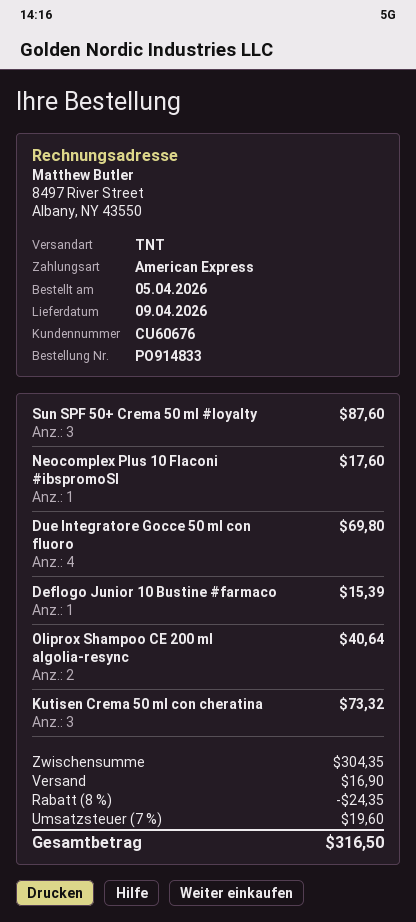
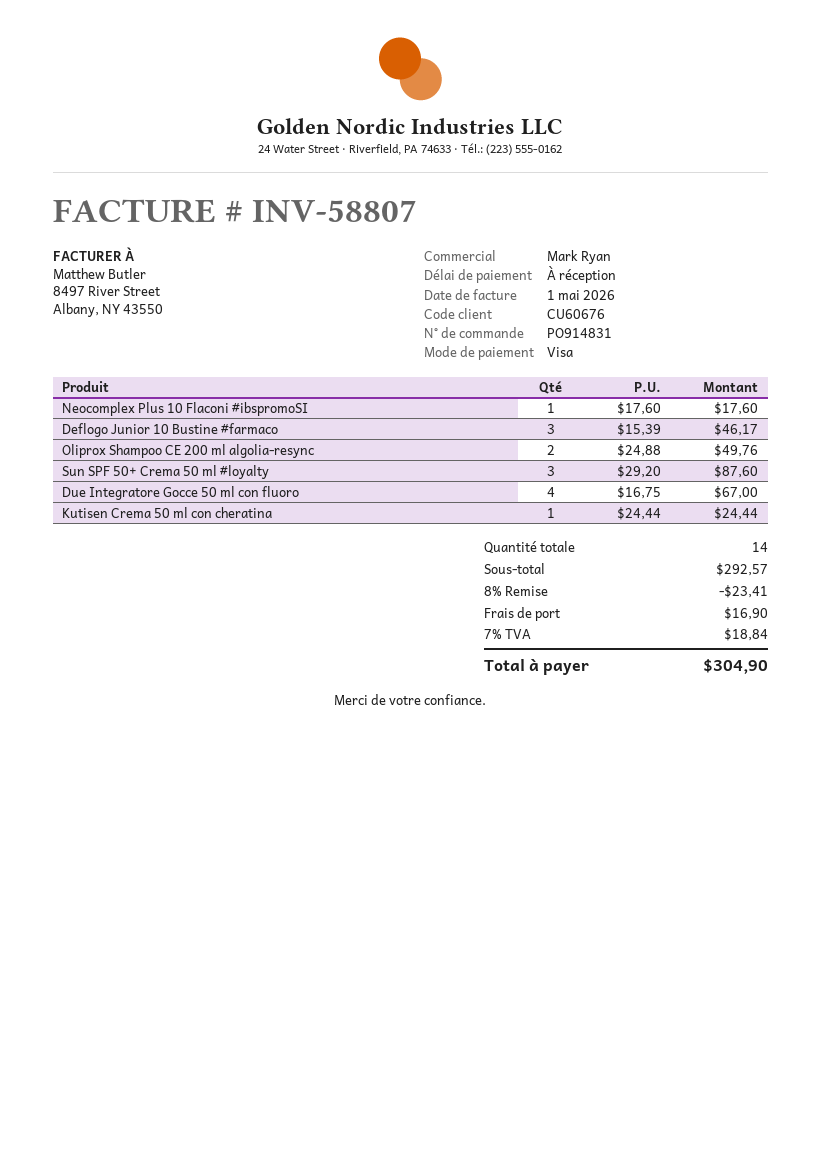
order number: PO914833 -> PO914831
payment method: American Express -> Visa
Due Integratore Gocce 50 ml con fluoro: 4 for 69.80 -> 4 for 67.00
Deflogo Junior 10 Bustine #farmaco: 1 for 15.39 -> 3 for 46.17
Oliprox Shampoo CE 200 ml algolia-resync: 2 for 40.64 -> 2 for 49.76
Kutisen Crema 50 ml con cheratina: 3 for 73.32 -> 1 for 24.44
subtotal: 304.35 -> 292.57
discount: 8% = 24.35 -> 8% = 23.41
tax: 7% = 19.60 -> 7% = 18.84
total: 316.50 -> 304.90

